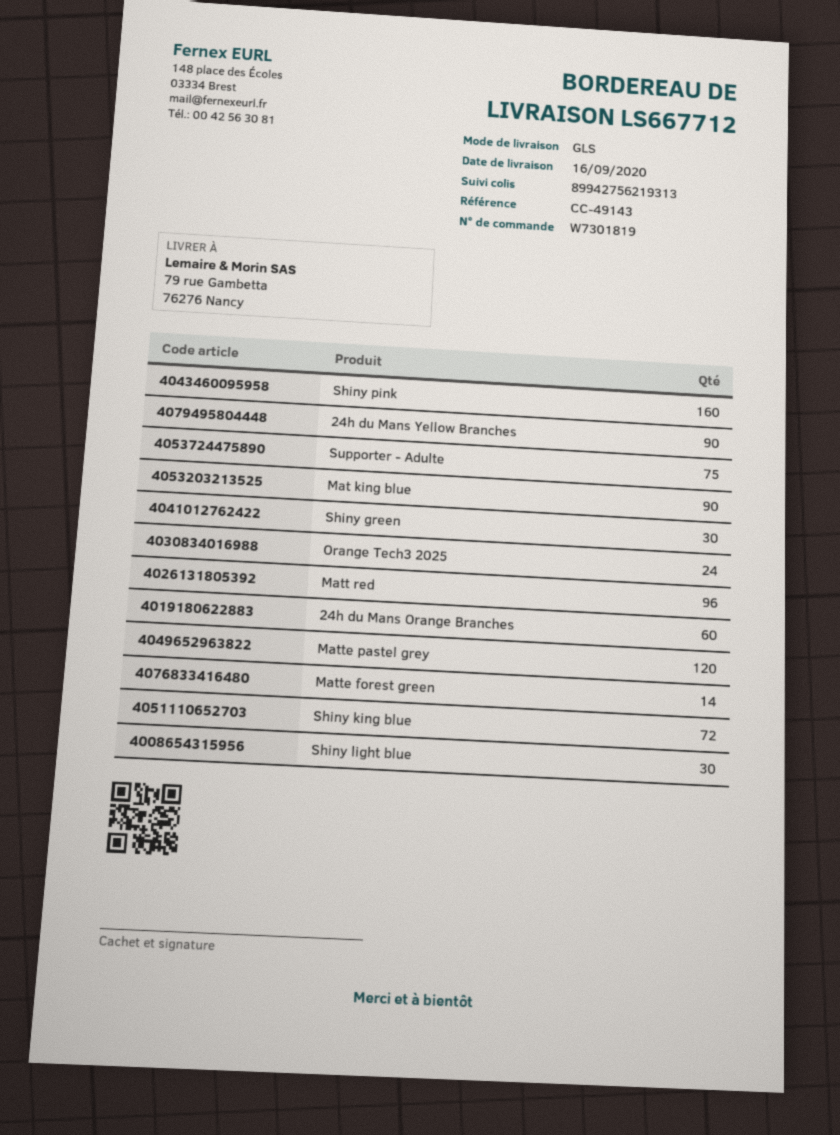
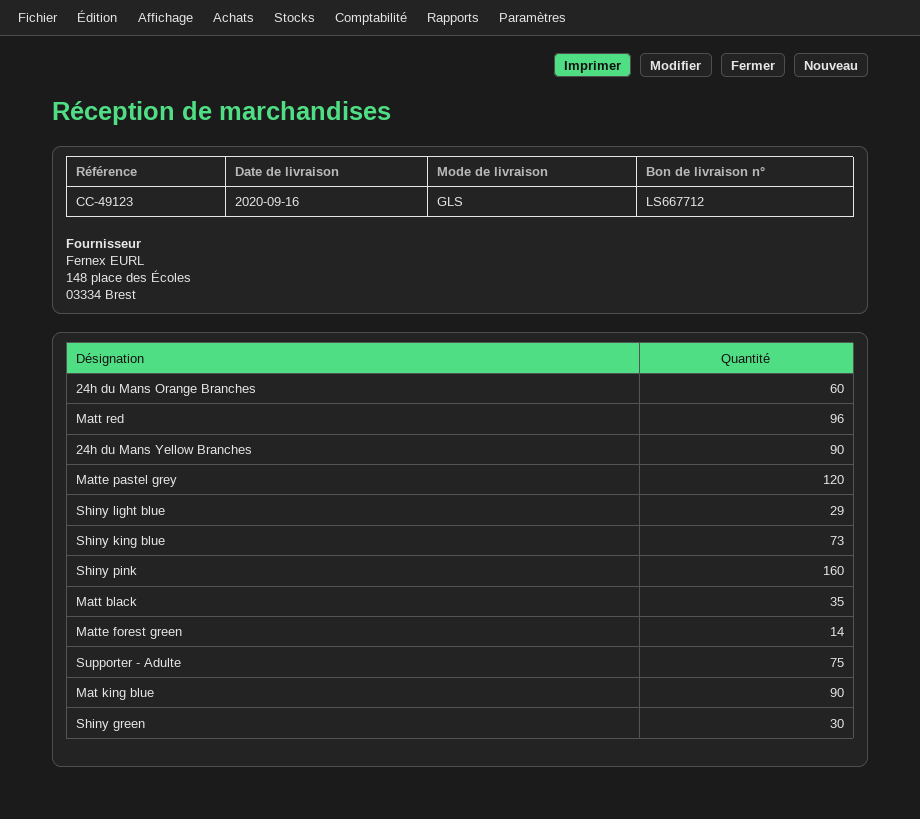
reference: CC-49143 -> CC-49123
Orange Tech3 2025: 24 -> none
Shiny king blue: 72 -> 73
Shiny light blue: 30 -> 29
Matt black: none -> 35

